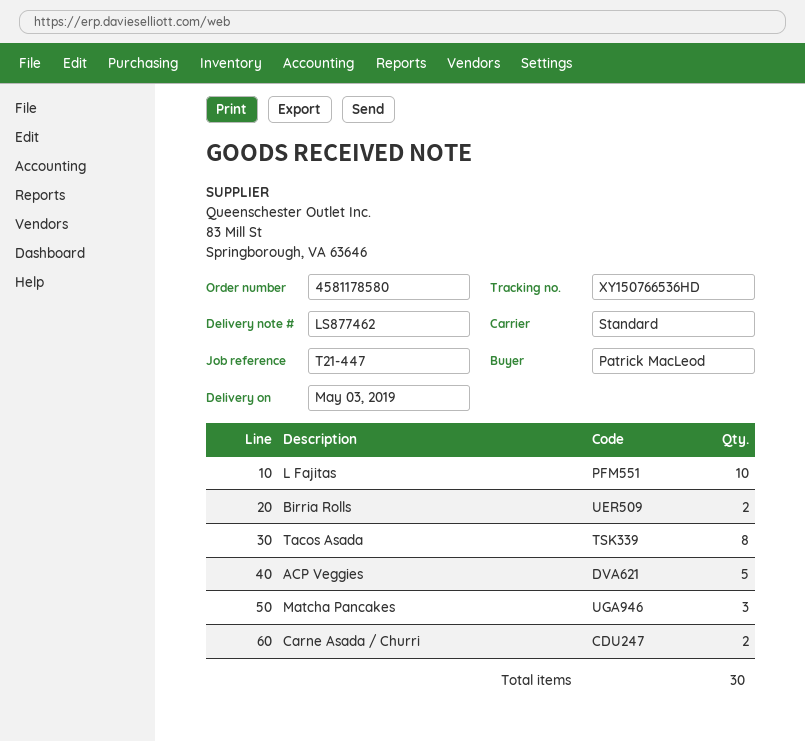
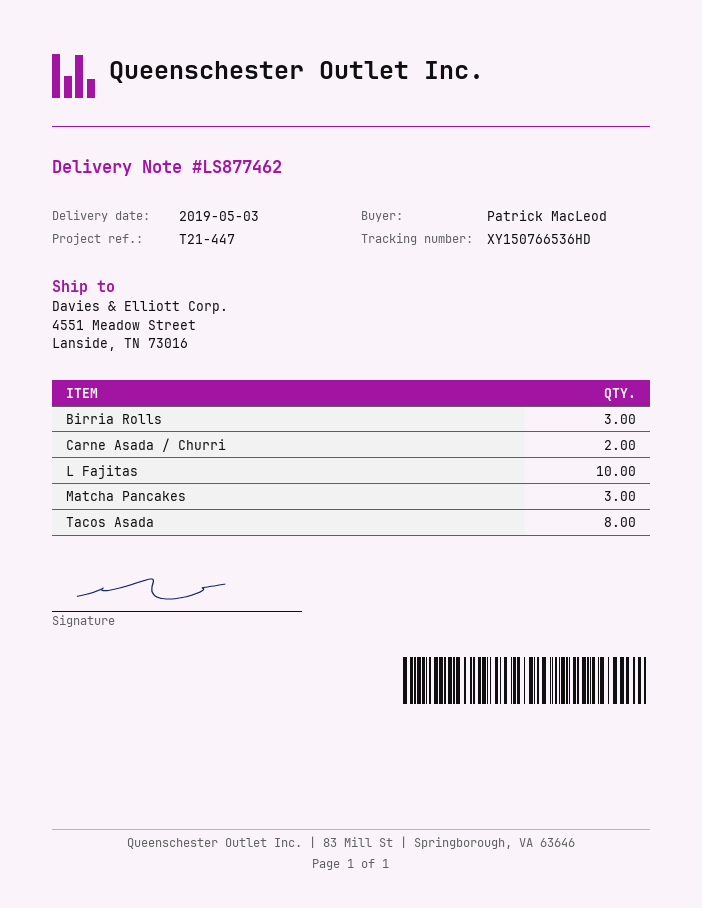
Birria Rolls: 2 -> 3
ACP Veggies: 5 -> none

